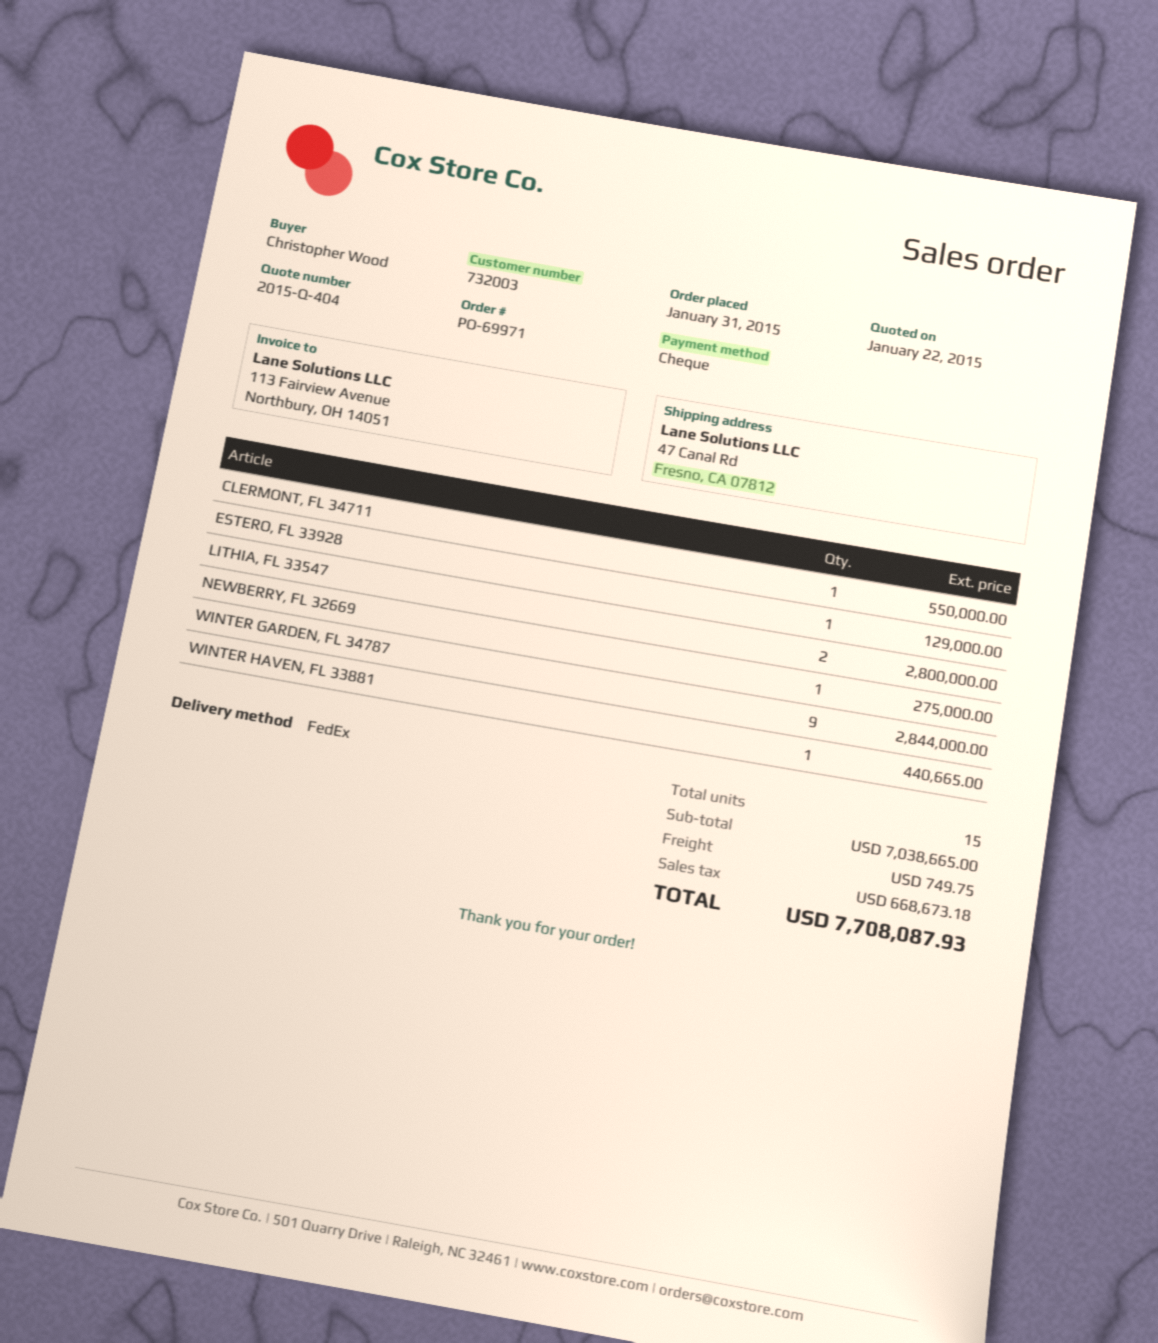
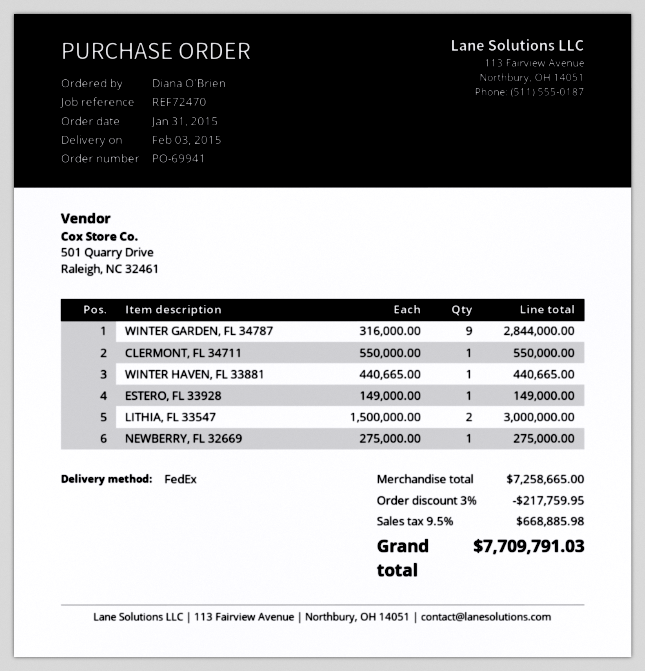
order number: PO-69971 -> PO-69941
ordered by: Christopher Wood -> Diana O'Brien
ESTERO, FL 33928: 1 for 129000.00 -> 1 for 149000.00
LITHIA, FL 33547: 2 for 2800000.00 -> 2 for 3000000.00
subtotal: 7038665.00 -> 7258665.00
discount: none -> 3% = 217759.95
shipping: 749.75 -> none
tax: 668673.18 -> 668885.98
total: 7708087.93 -> 7709791.03

